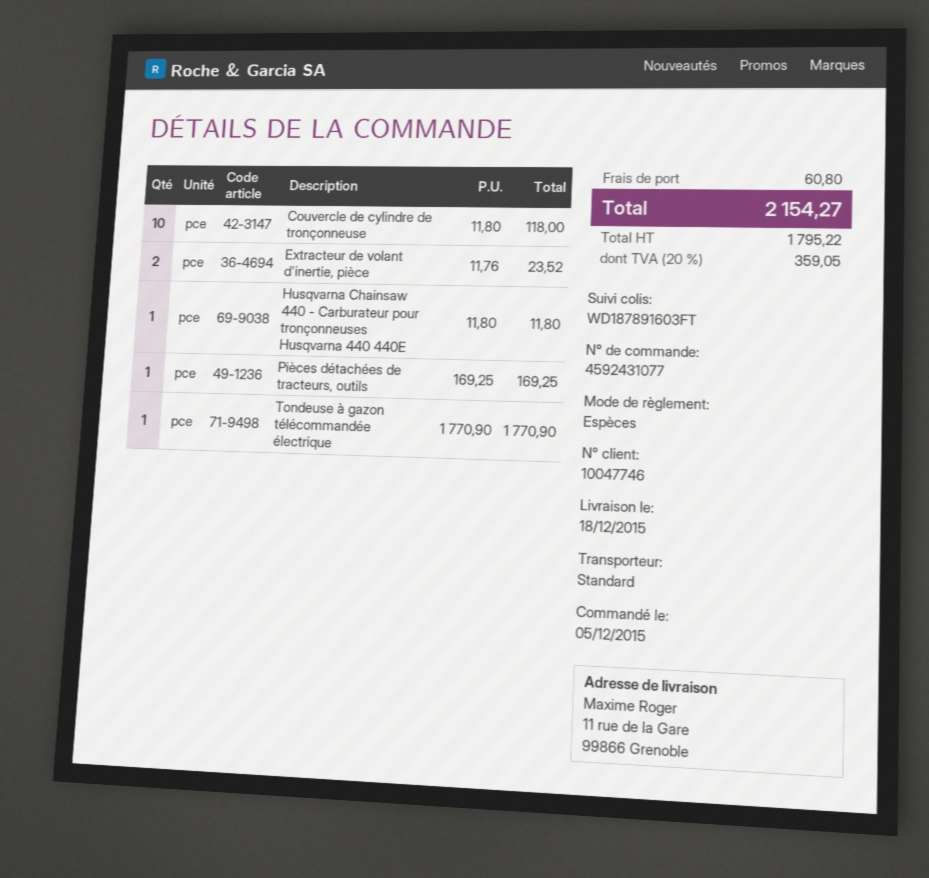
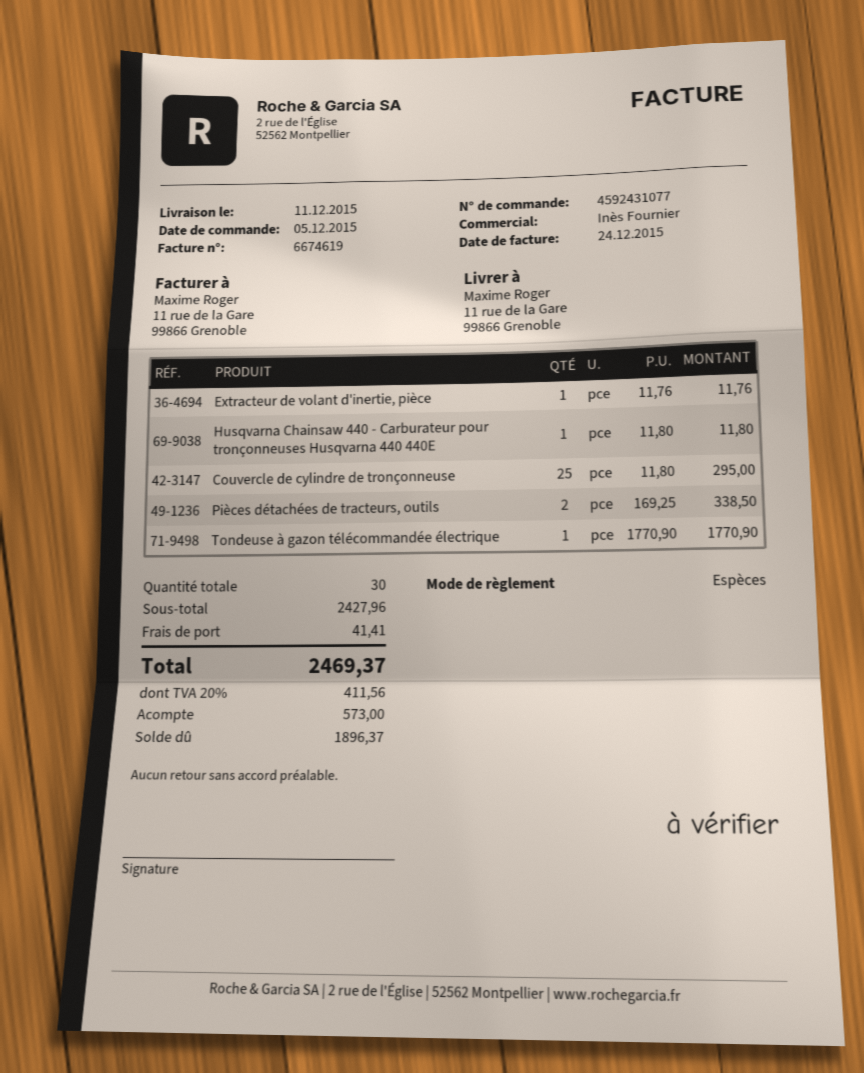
delivery date: 2015-12-18 -> 2015-12-11
Couvercle de cylindre de tronçonneuse: 10 x 11.80 = 118.00 -> 25 x 11.80 = 295.00
Extracteur de volant d'inertie, pièce: 2 x 11.76 = 23.52 -> 1 x 11.76 = 11.76
Pièces détachées de tracteurs, outils: 1 x 169.25 = 169.25 -> 2 x 169.25 = 338.50
shipping: 60.80 -> 41.41
tax: 20% = 359.05 -> 20% = 411.56
total: 2154.27 -> 2469.37

